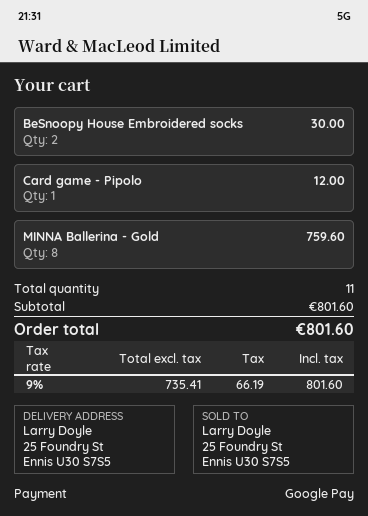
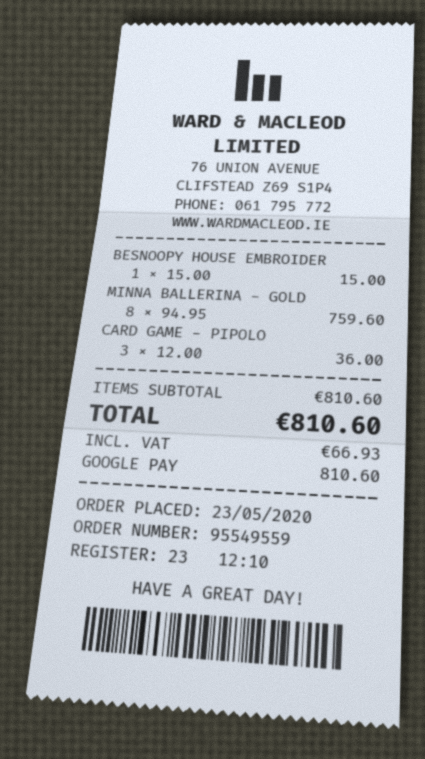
BeSnoopy House Embroidered socks: 2 for 30.00 -> 1 for 15.00
Card game - Pipolo: 1 for 12.00 -> 3 for 36.00
subtotal: 801.60 -> 810.60
tax: 66.19 -> 66.93
total: 801.60 -> 810.60

